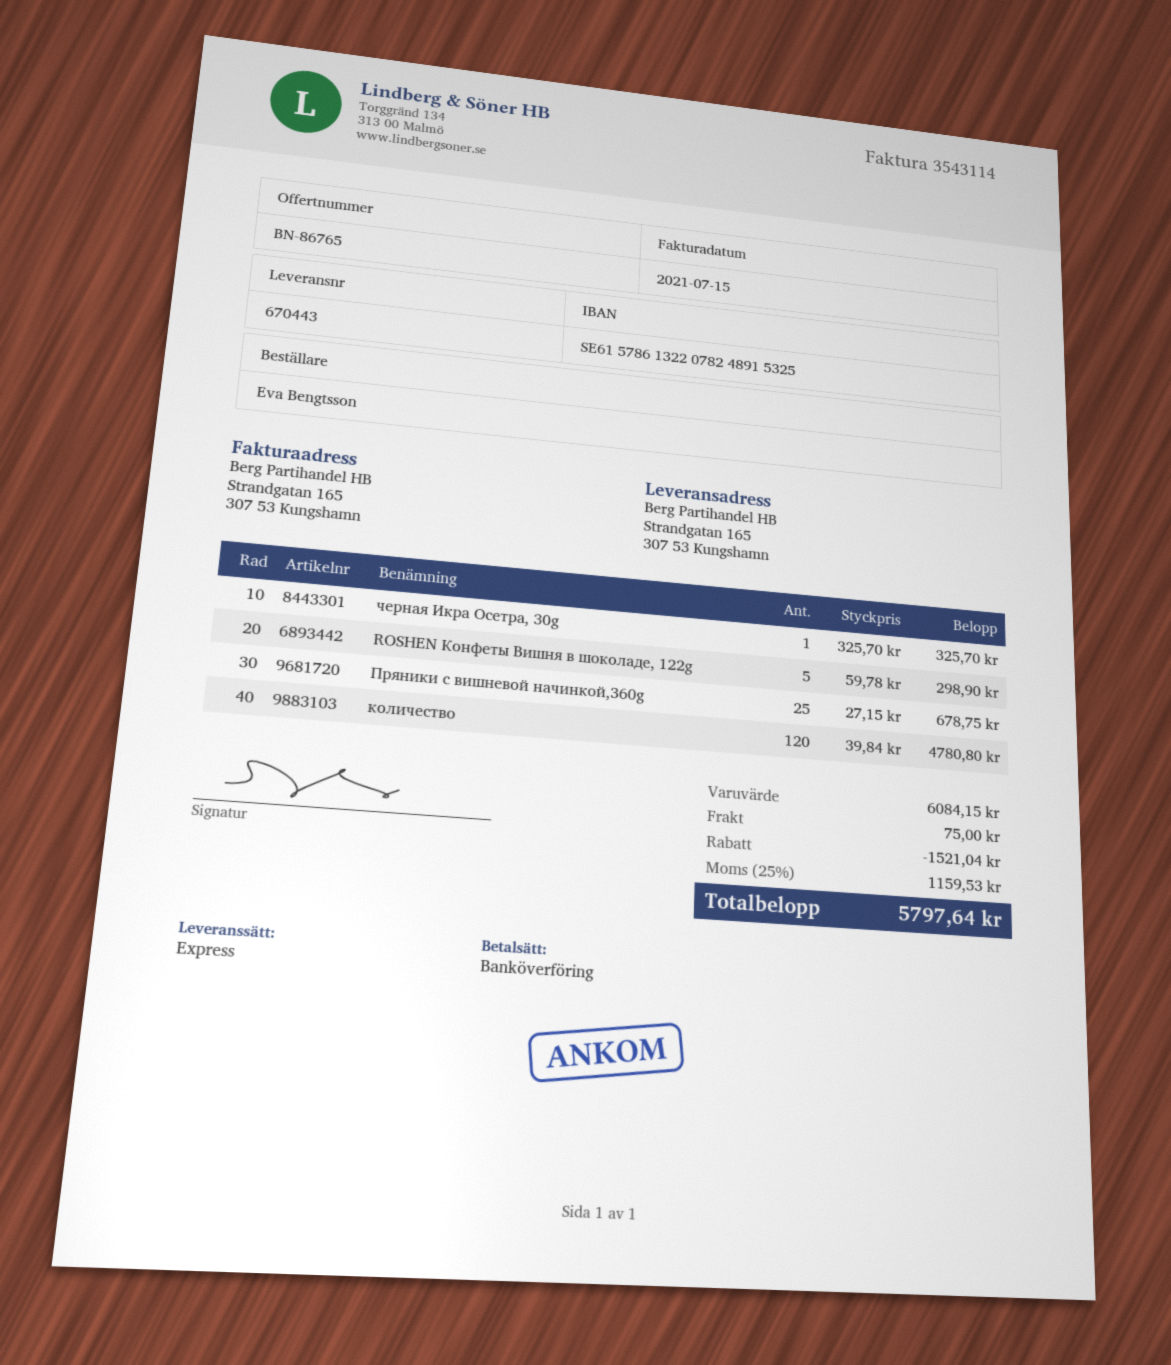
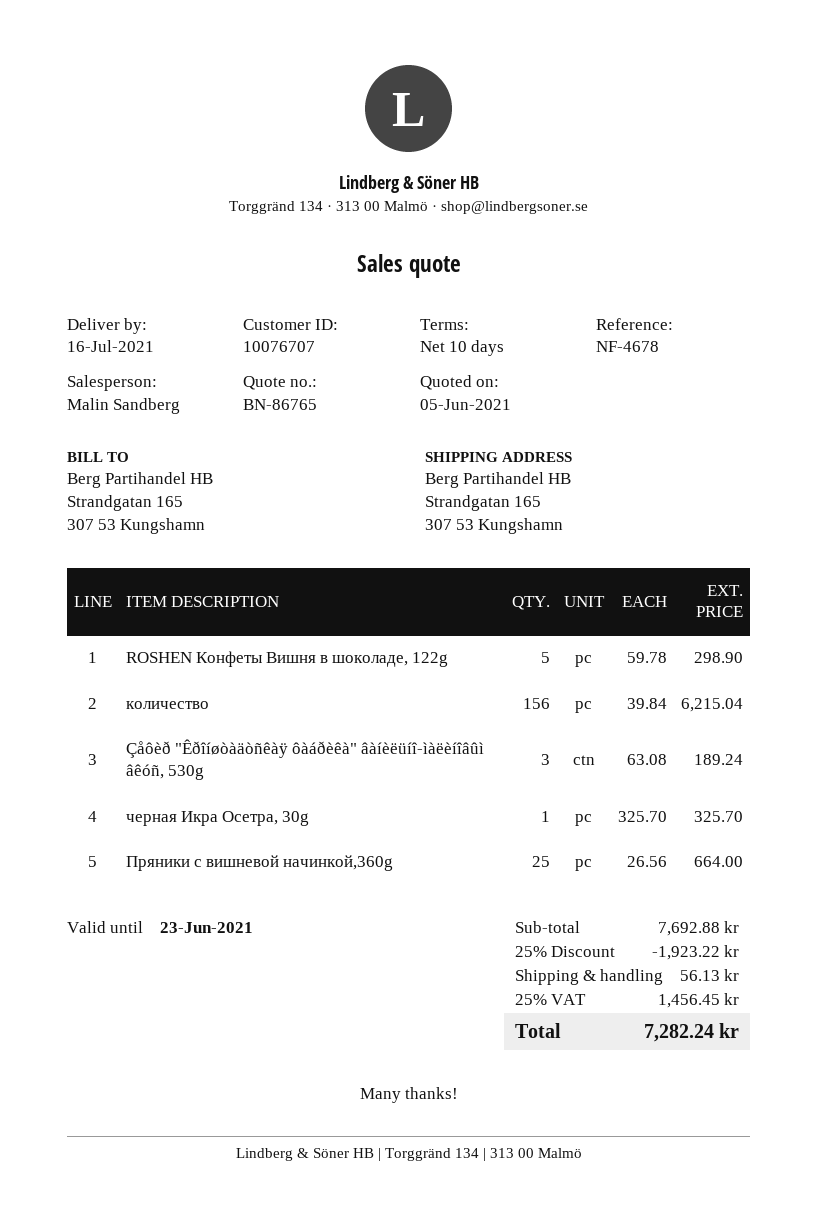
Пряники с вишневой начинкой,360g: 25 x 27.15 = 678.75 -> 25 x 26.56 = 664.00
количество: 120 x 39.84 = 4780.80 -> 156 x 39.84 = 6215.04
Çåôèð "Êðîíøòàäòñêàÿ ôàáðèêà" âàíèëüíî-ìàëèíîâûì âêóñ, 530g: none -> 3 x 63.08 = 189.24
subtotal: 6084.15 -> 7692.88
discount: 1521.04 -> 1923.22
shipping: 75.00 -> 56.13
tax: 25% = 1159.53 -> 25% = 1456.45
total: 5797.64 -> 7282.24

